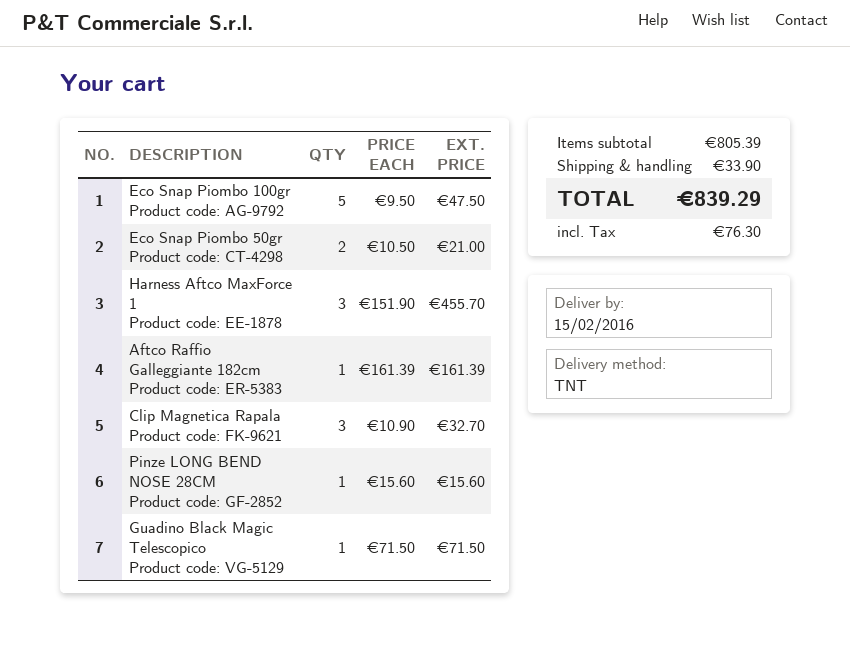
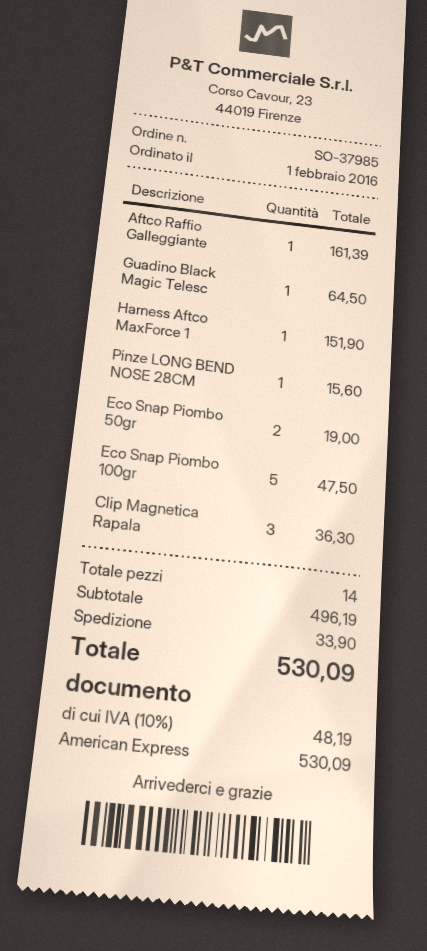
Eco Snap Piombo 50gr: 2 for 21.00 -> 2 for 19.00
Harness Aftco MaxForce 1: 3 for 455.70 -> 1 for 151.90
Clip Magnetica Rapala: 3 for 32.70 -> 3 for 36.30
Guadino Black Magic Telescopico: 1 for 71.50 -> 1 for 64.50
subtotal: 805.39 -> 496.19
tax: 76.30 -> 48.19
total: 839.29 -> 530.09

